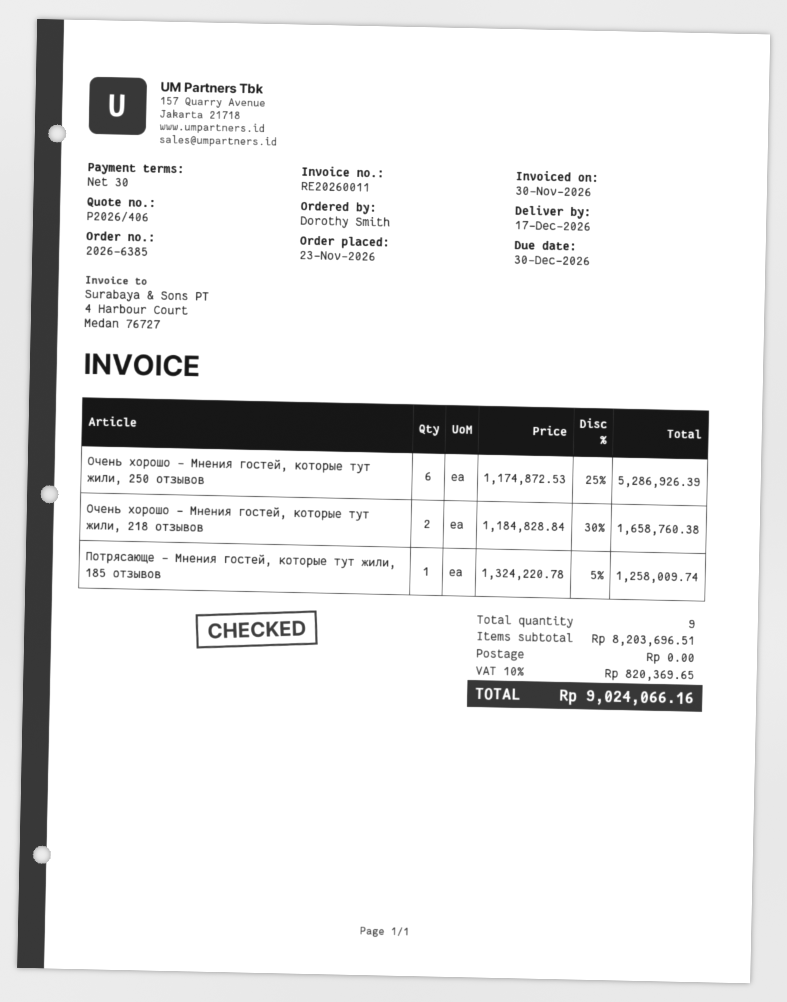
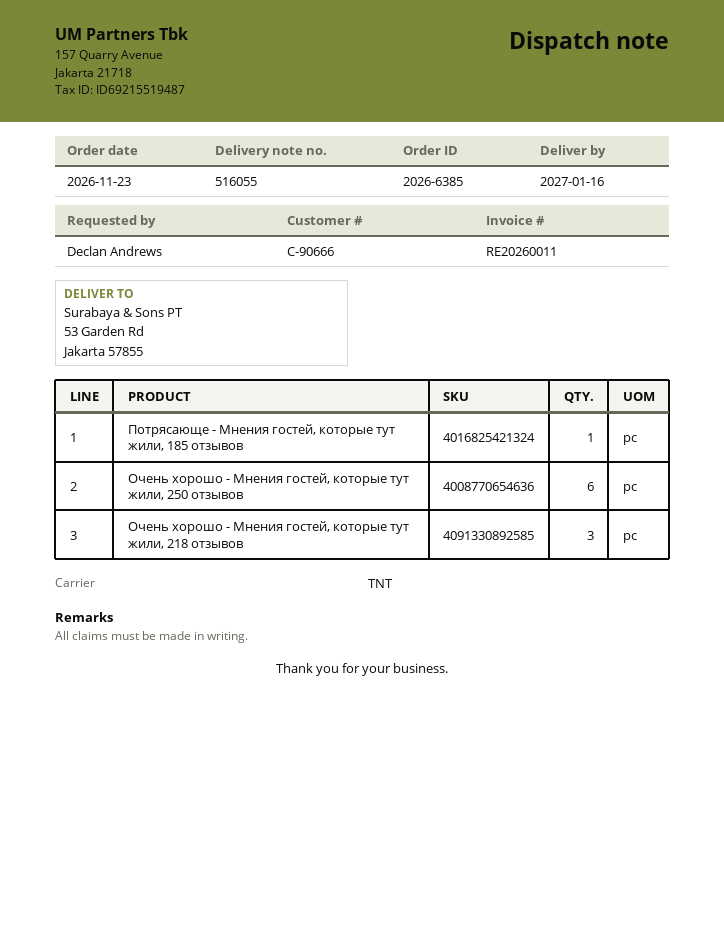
delivery date: 2026-12-17 -> 2027-01-16
ordered by: Dorothy Smith -> Declan Andrews
Очень хорошо - Мнения гостей, которые тут жили, 218 отзывов: 2 -> 3

